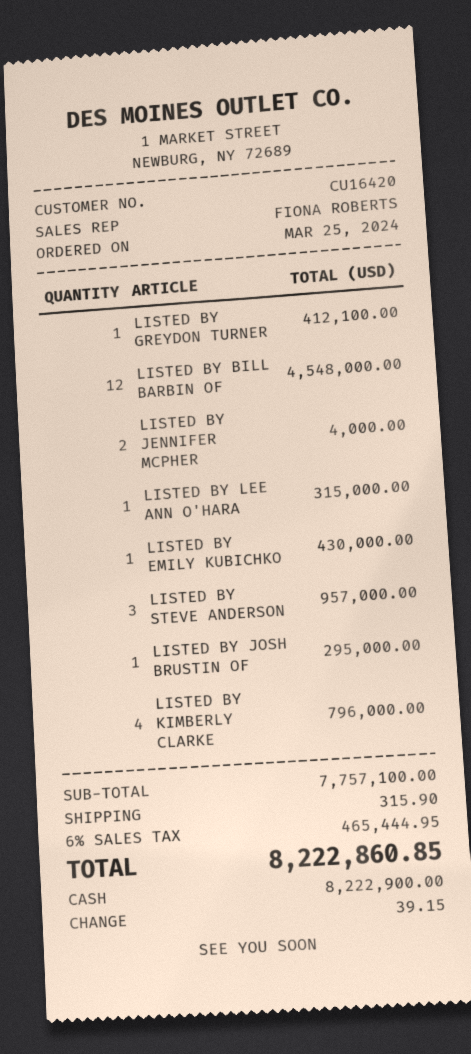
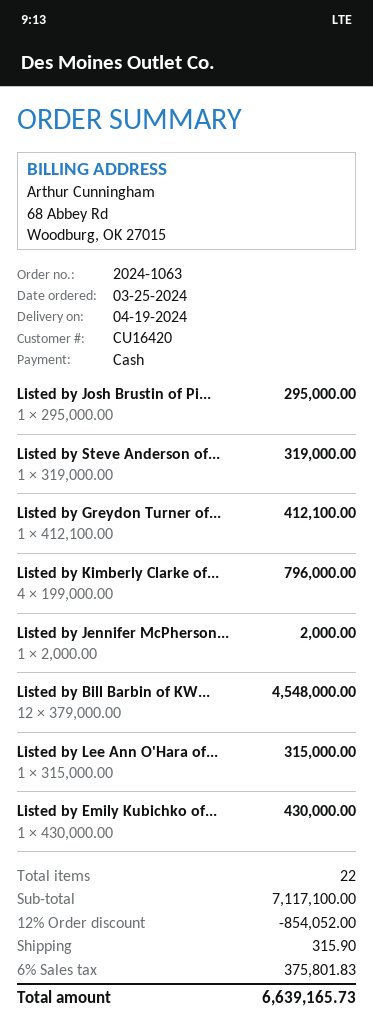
LISTED BY JENNIFER MCPHER: 2 for 4000.00 -> 1 for 2000.00
LISTED BY STEVE ANDERSON: 3 for 957000.00 -> 1 for 319000.00
subtotal: 7757100.00 -> 7117100.00
discount: none -> 12% = 854052.00
tax: 6% = 465444.95 -> 6% = 375801.83
total: 8222860.85 -> 6639165.73

